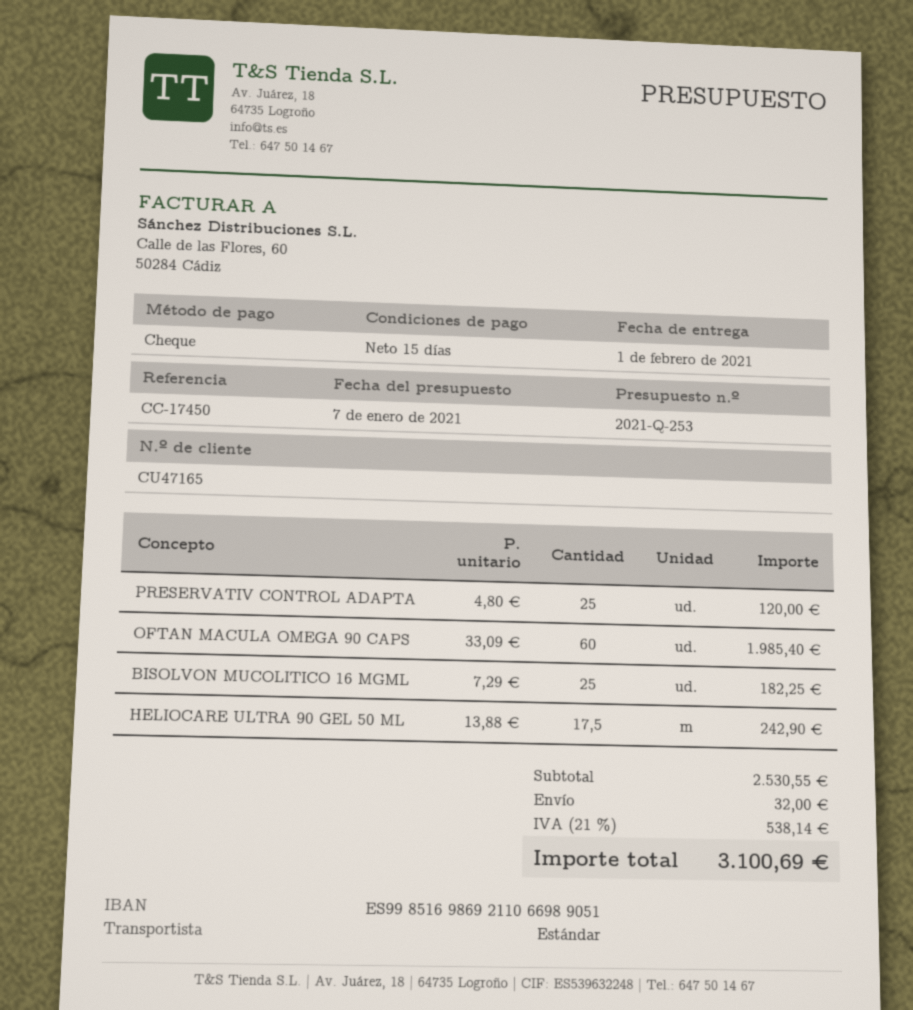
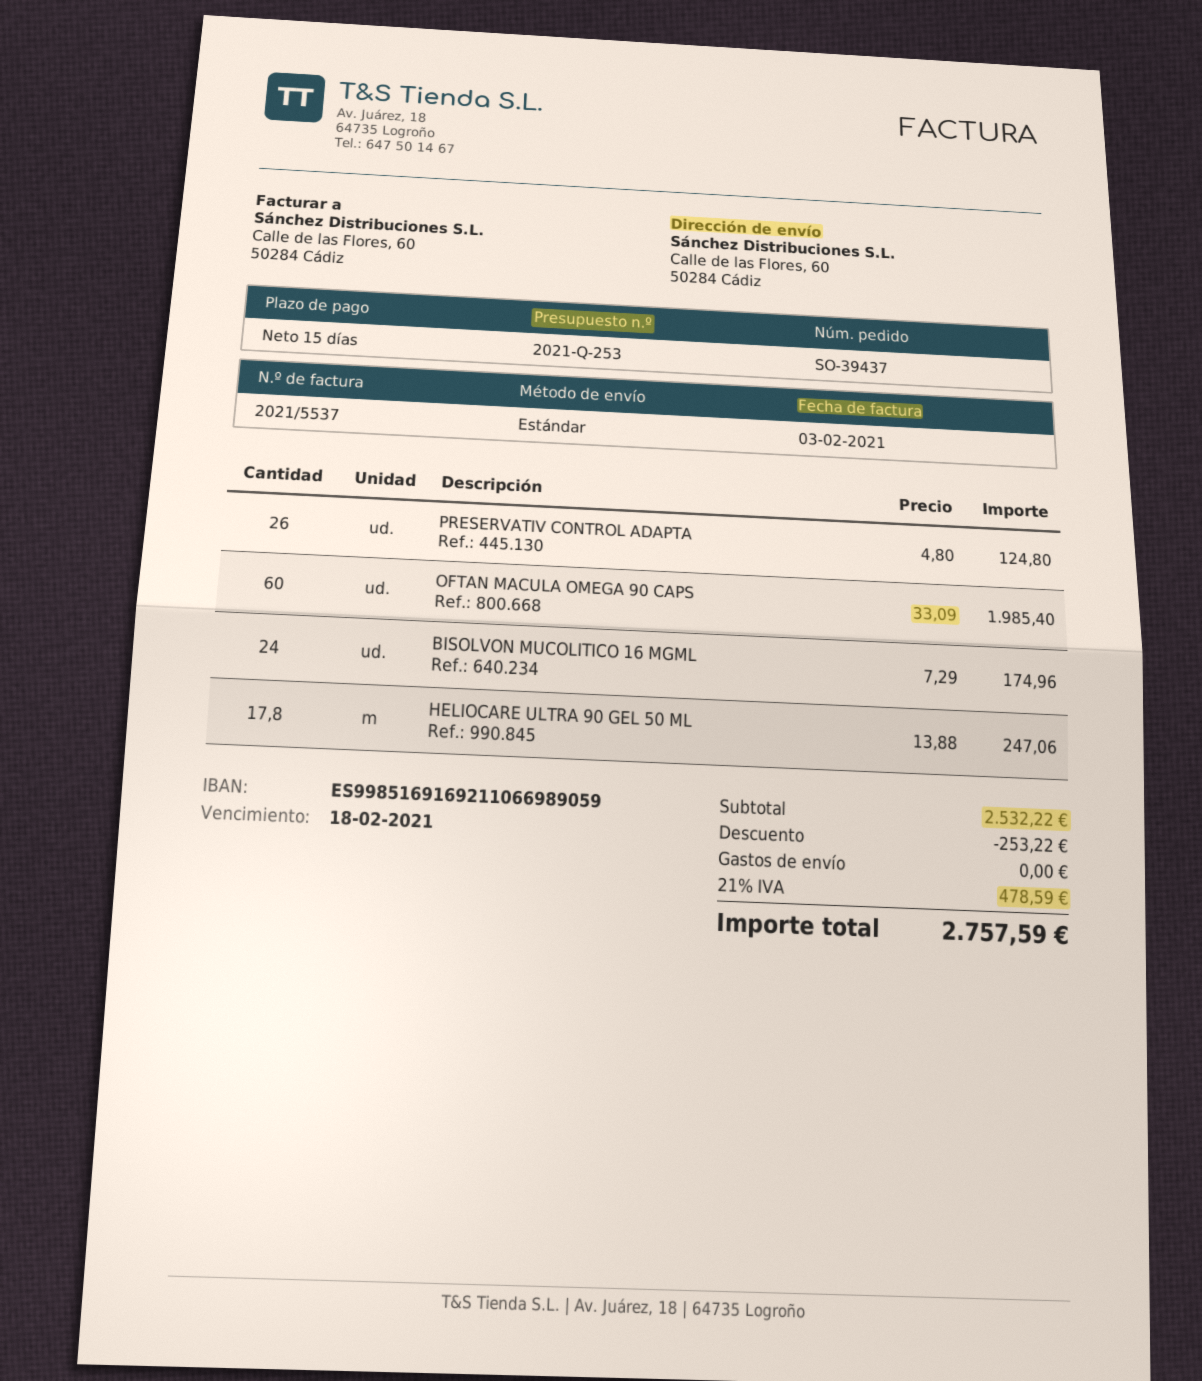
bank account: ES9985169869211066989051 -> ES9985169169211066989059
PRESERVATIV CONTROL ADAPTA: 25 x 4.80 = 120.00 -> 26 x 4.80 = 124.80
BISOLVON MUCOLITICO 16 MGML: 25 x 7.29 = 182.25 -> 24 x 7.29 = 174.96
HELIOCARE ULTRA 90 GEL 50 ML: 17.5 x 13.88 = 242.90 -> 17.8 x 13.88 = 247.06
subtotal: 2530.55 -> 2532.22
discount: none -> 253.22
shipping: 32.00 -> 0.00
tax: 21% = 538.14 -> 21% = 478.59
total: 3100.69 -> 2757.59

